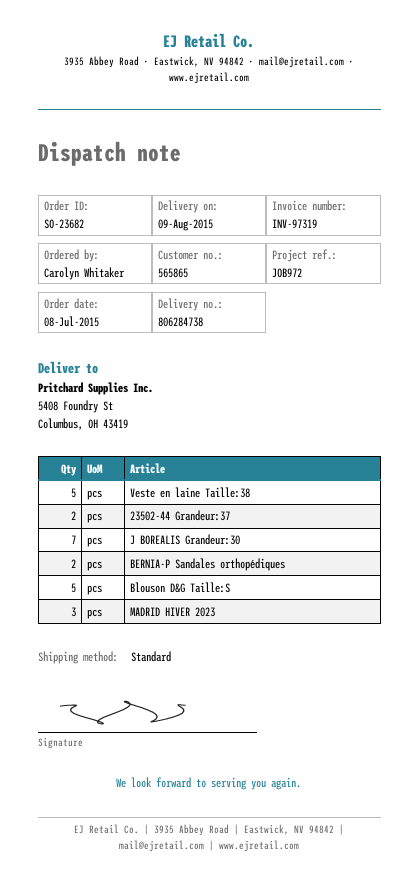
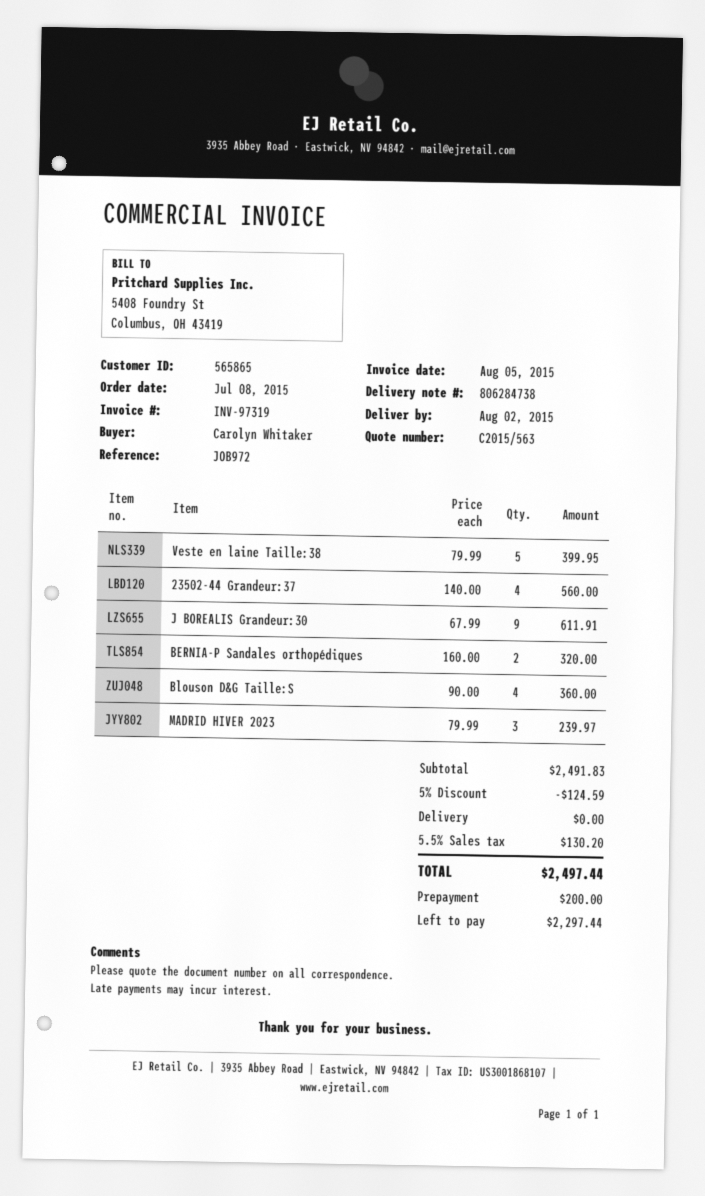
delivery date: 2015-08-09 -> 2015-08-02
23502-44 Grandeur:37: 2 -> 4
J BOREALIS Grandeur:30: 7 -> 9
Blouson D&G Taille:S: 5 -> 4

